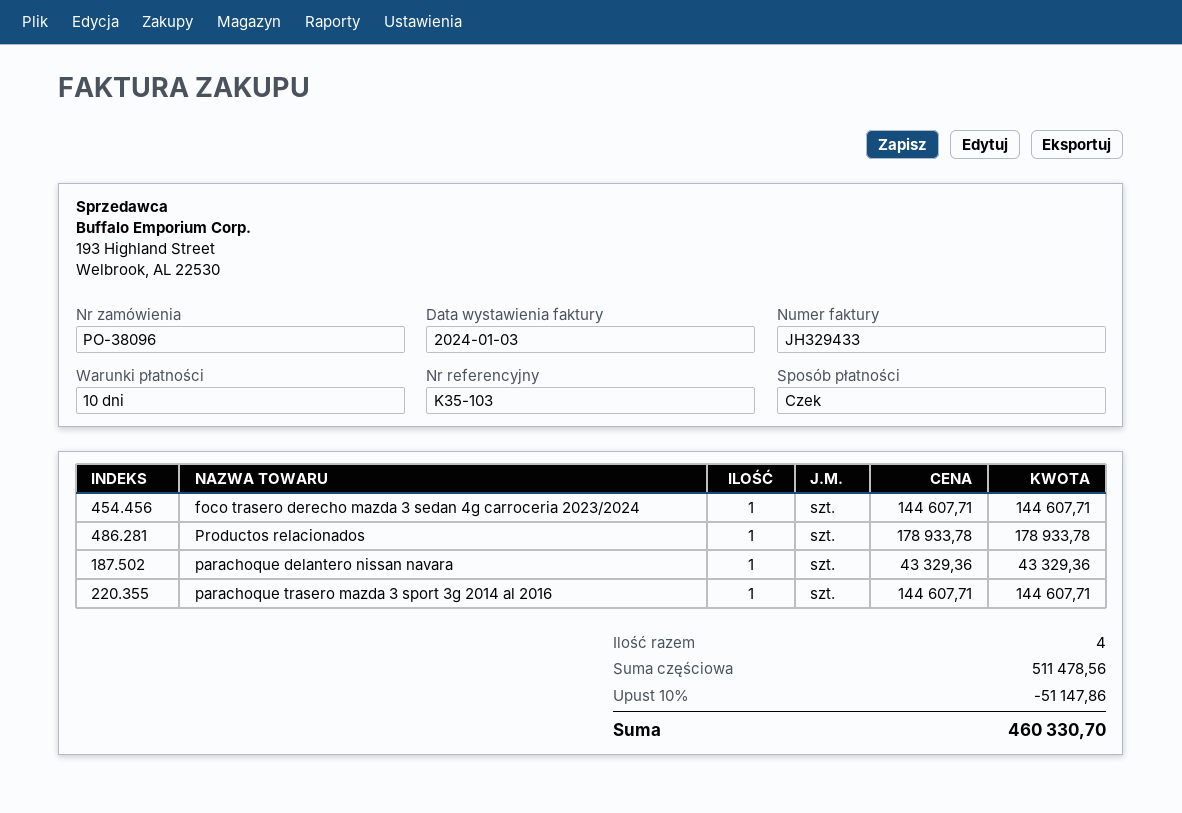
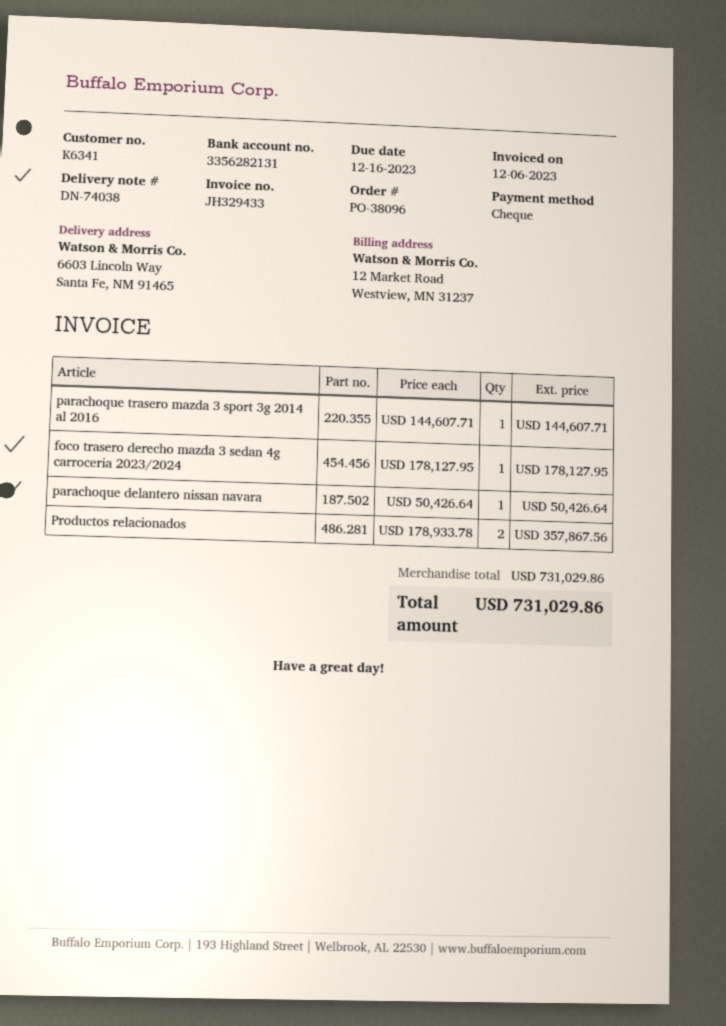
invoice date: 2024-01-03 -> 2023-12-06
foco trasero derecho mazda 3 sedan 4g carroceria 2023/2024: 1 x 144607.71 = 144607.71 -> 1 x 178127.95 = 178127.95
Productos relacionados: 1 x 178933.78 = 178933.78 -> 2 x 178933.78 = 357867.56
parachoque delantero nissan navara: 1 x 43329.36 = 43329.36 -> 1 x 50426.64 = 50426.64
subtotal: 511478.56 -> 731029.86
discount: 10% = 51147.86 -> none
total: 460330.70 -> 731029.86

